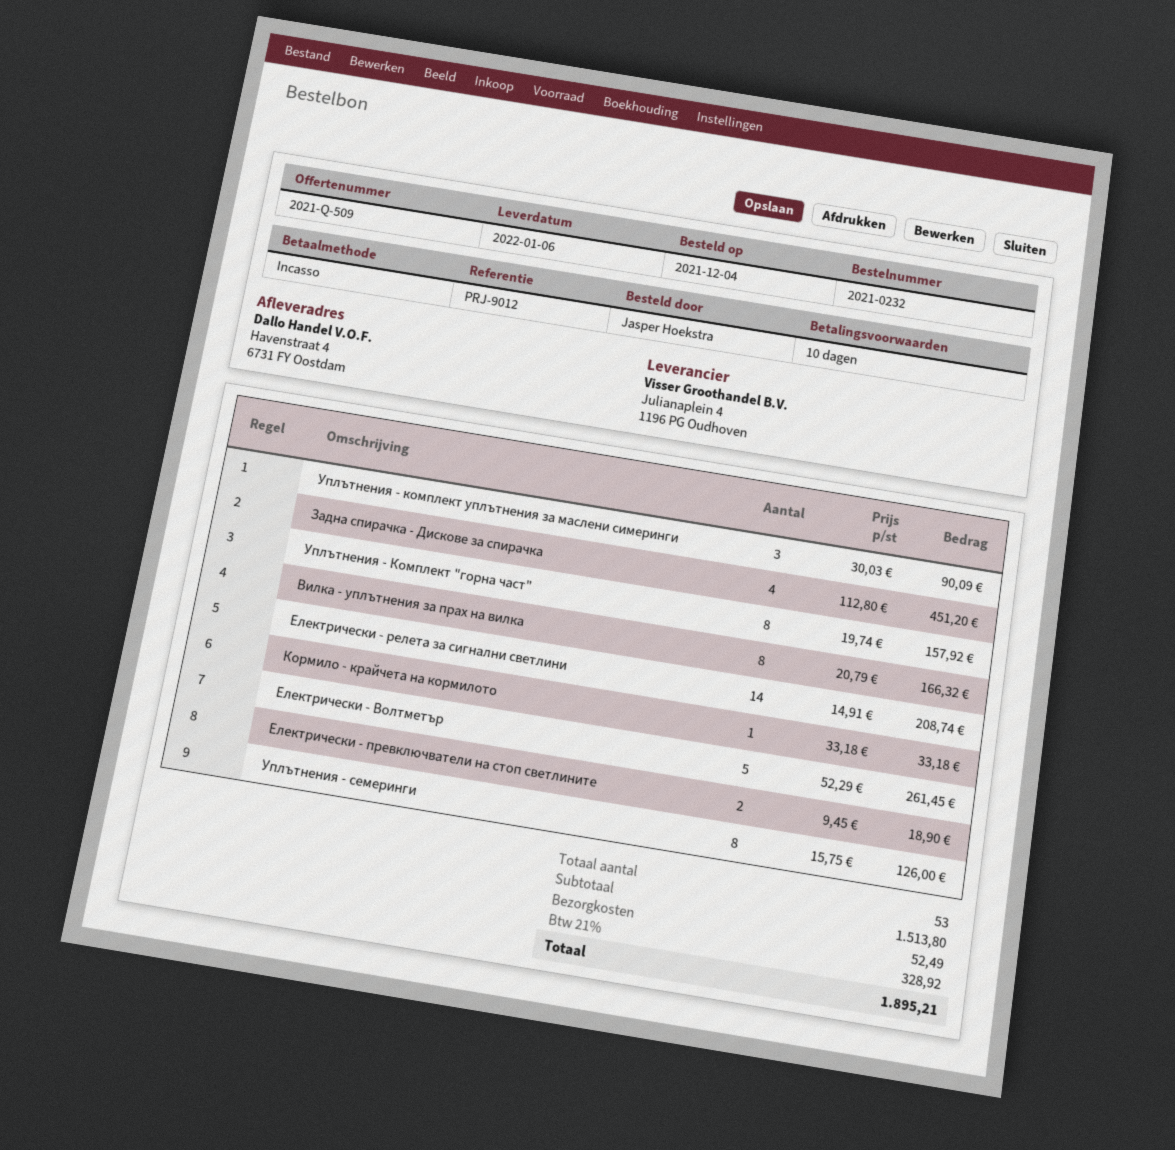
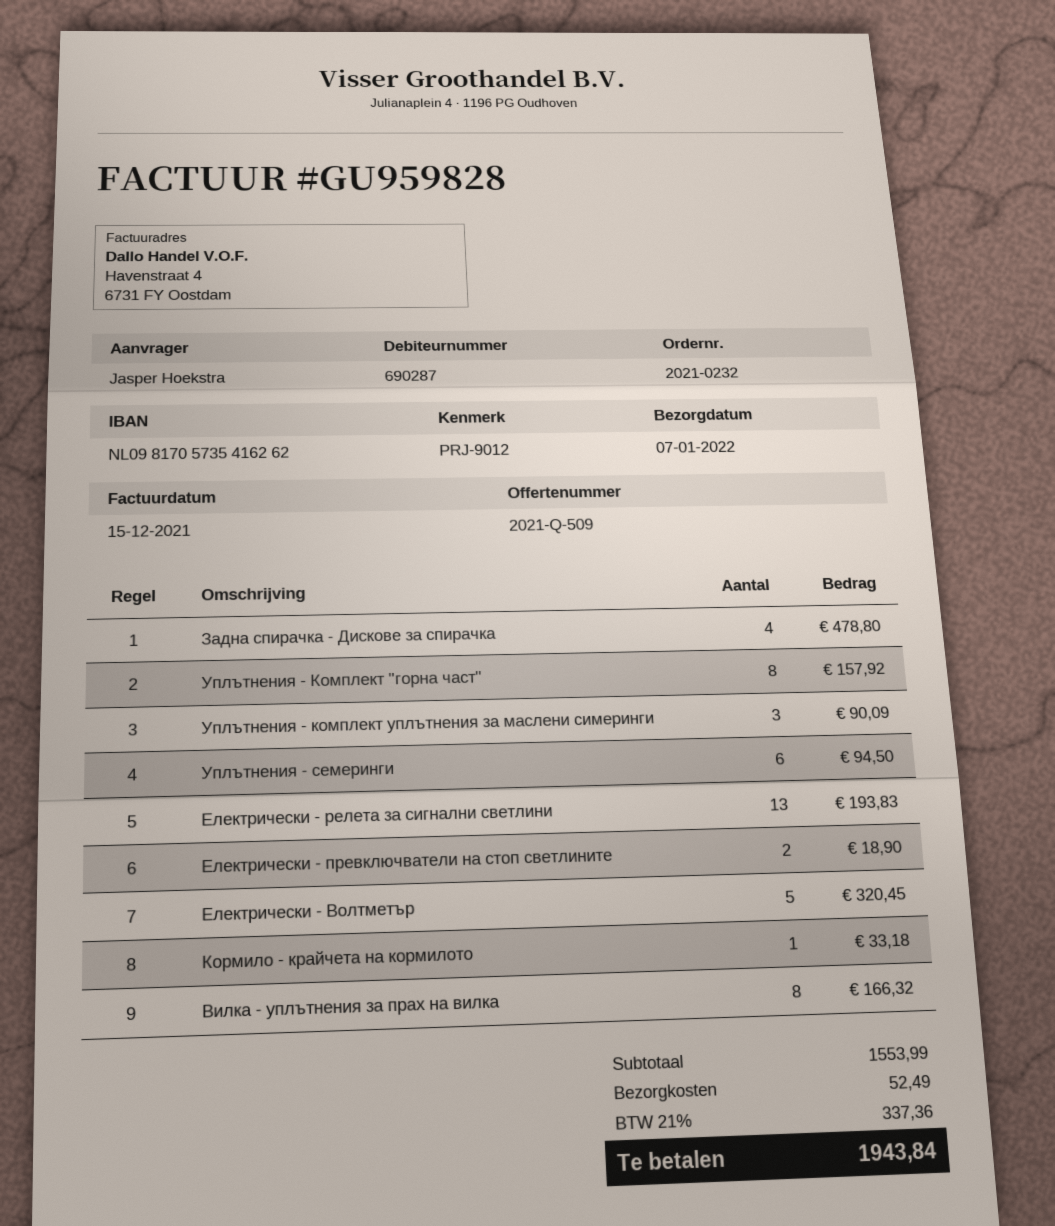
delivery date: 2022-01-06 -> 2022-01-07
Задна спирачка - Дискове за спирачка: 4 for 451.20 -> 4 for 478.80
Електрически - релета за сигнални светлини: 14 for 208.74 -> 13 for 193.83
Електрически - Волтметър: 5 for 261.45 -> 5 for 320.45
Уплътнения - семеринги: 8 for 126.00 -> 6 for 94.50
subtotal: 1513.80 -> 1553.99
tax: 21% = 328.92 -> 21% = 337.36
total: 1895.21 -> 1943.84

